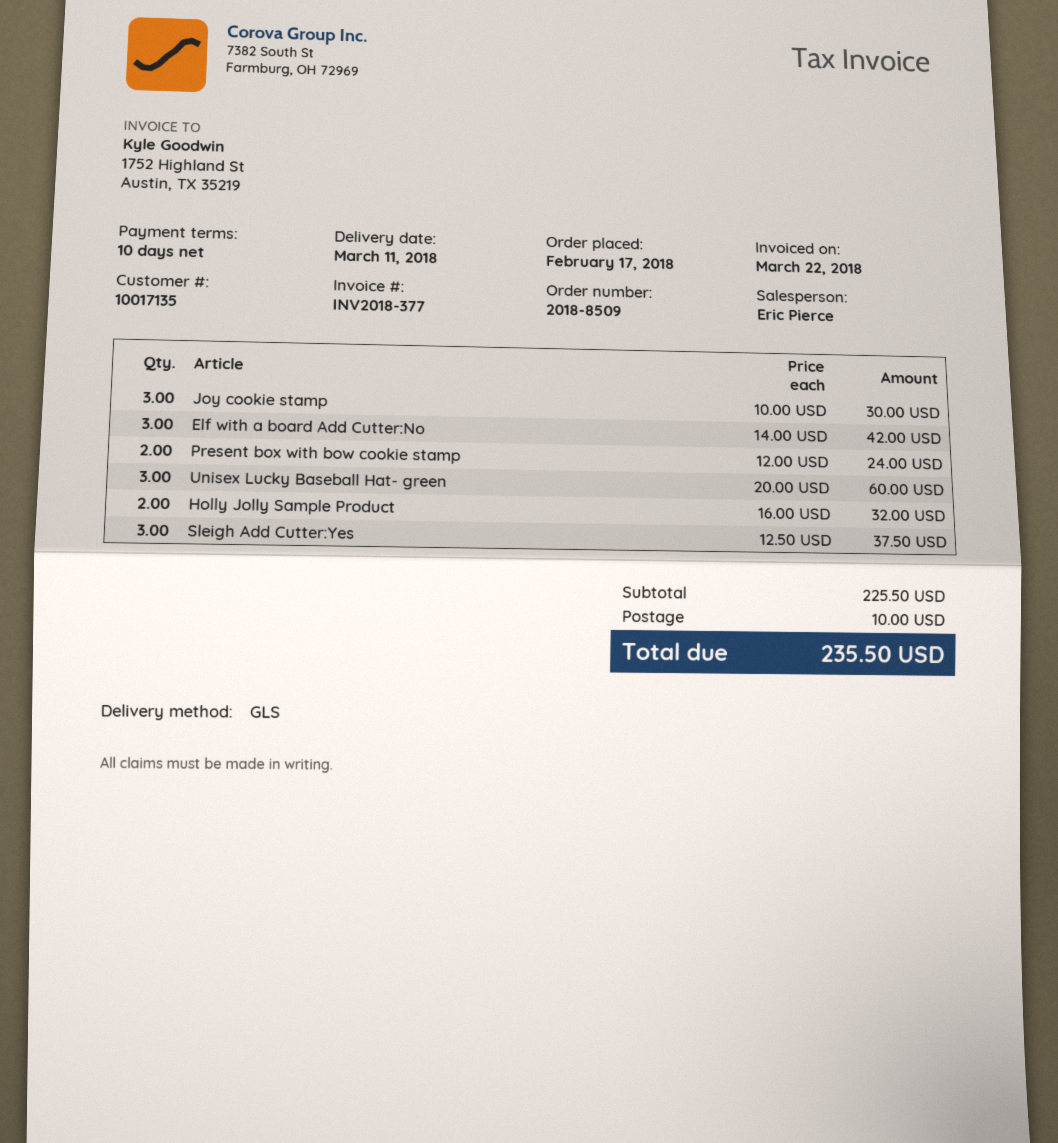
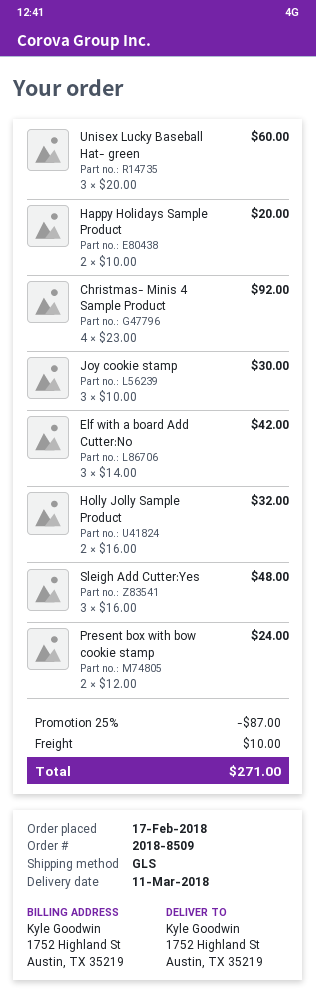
Sleigh Add Cutter:Yes: 3 x 12.50 = 37.50 -> 3 x 16.00 = 48.00
Happy Holidays Sample Product: none -> 2 x 10.00 = 20.00
Christmas- Minis 4 Sample Product: none -> 4 x 23.00 = 92.00
discount: none -> 25% = 87.00
total: 235.50 -> 271.00

